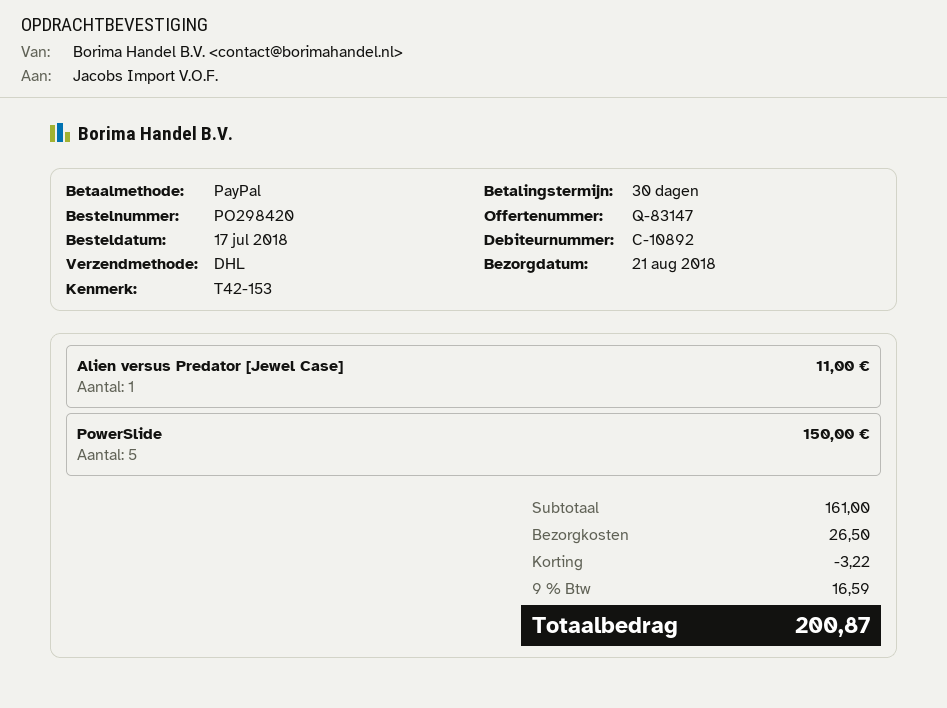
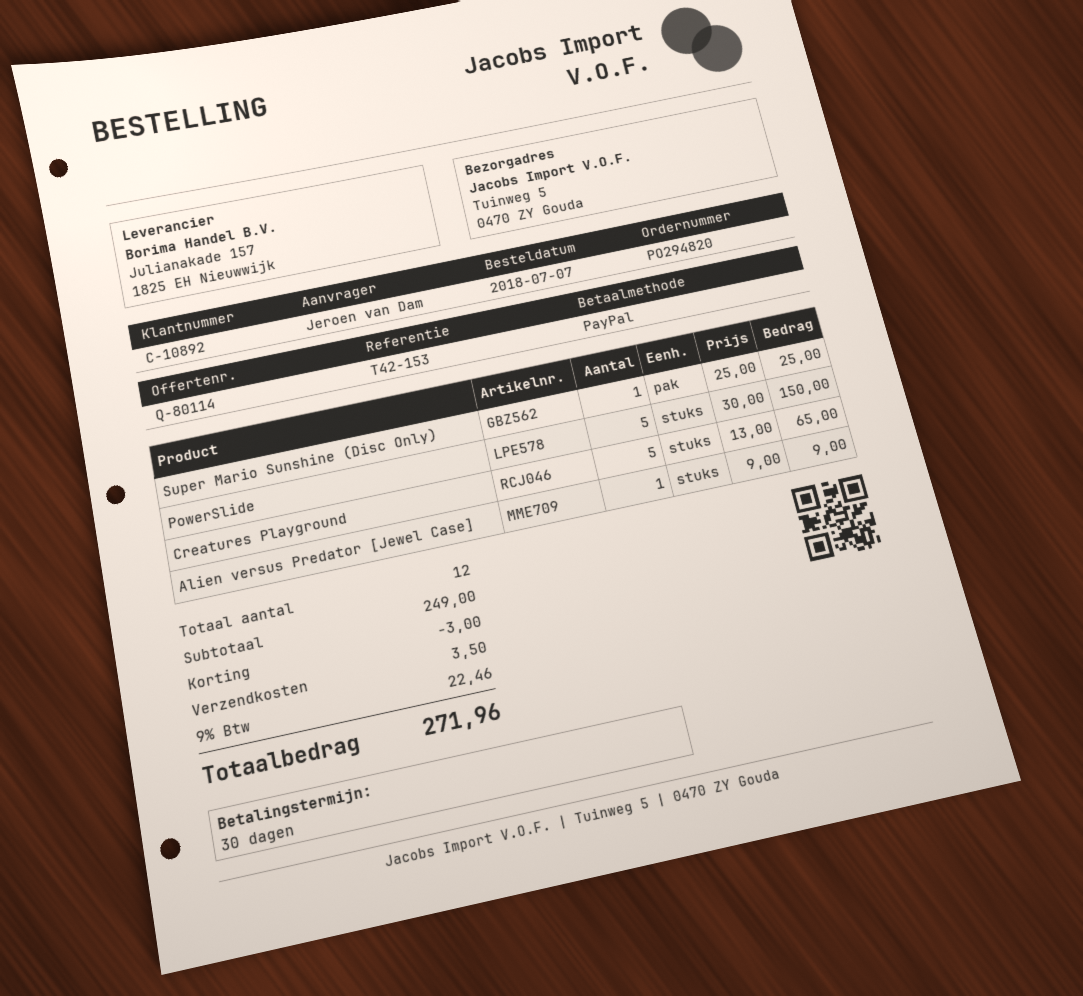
quote number: Q-83147 -> Q-80114
order number: PO298420 -> PO294820
order date: 2018-07-17 -> 2018-07-07
Alien versus Predator [Jewel Case]: 1 for 11.00 -> 1 for 9.00
Super Mario Sunshine (Disc Only): none -> 1 for 25.00
Creatures Playground: none -> 5 for 65.00
subtotal: 161.00 -> 249.00
discount: 3.22 -> 3.00
shipping: 26.50 -> 3.50
tax: 9% = 16.59 -> 9% = 22.46
total: 200.87 -> 271.96

